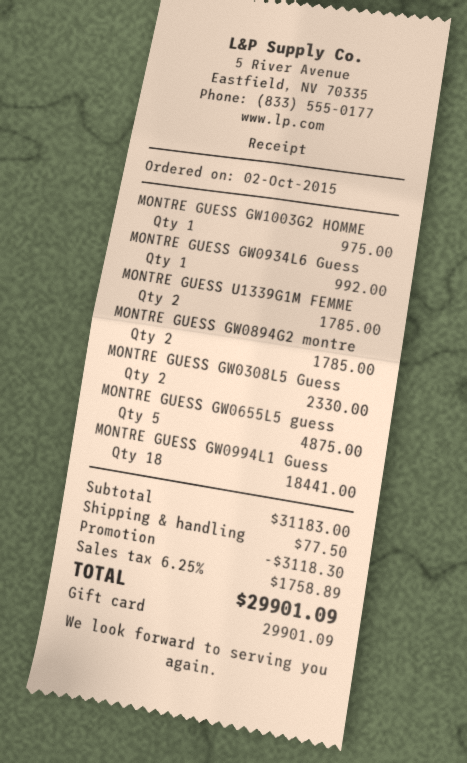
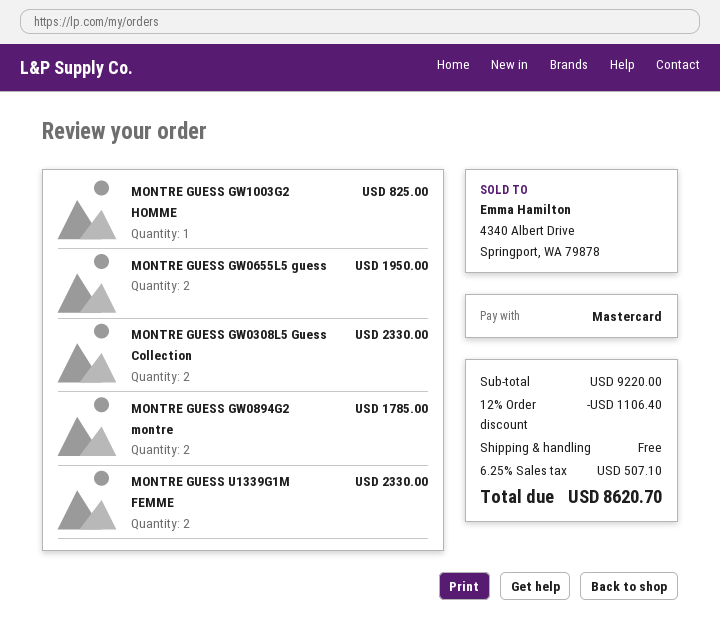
payment method: gift card -> Mastercard
MONTRE GUESS GW1003G2 HOMME: 1 for 975.00 -> 1 for 825.00
MONTRE GUESS GW0934L6 Guess: 1 for 992.00 -> none
MONTRE GUESS U1339G1M FEMME: 2 for 1785.00 -> 2 for 2330.00
MONTRE GUESS GW0655L5 guess: 5 for 4875.00 -> 2 for 1950.00
MONTRE GUESS GW0994L1 Guess: 18 for 18441.00 -> none
subtotal: 31183.00 -> 9220.00
discount: 3118.30 -> 1106.40
shipping: 77.50 -> 0.00
tax: 6.25% = 1758.89 -> 6.25% = 507.10
total: 29901.09 -> 8620.70

